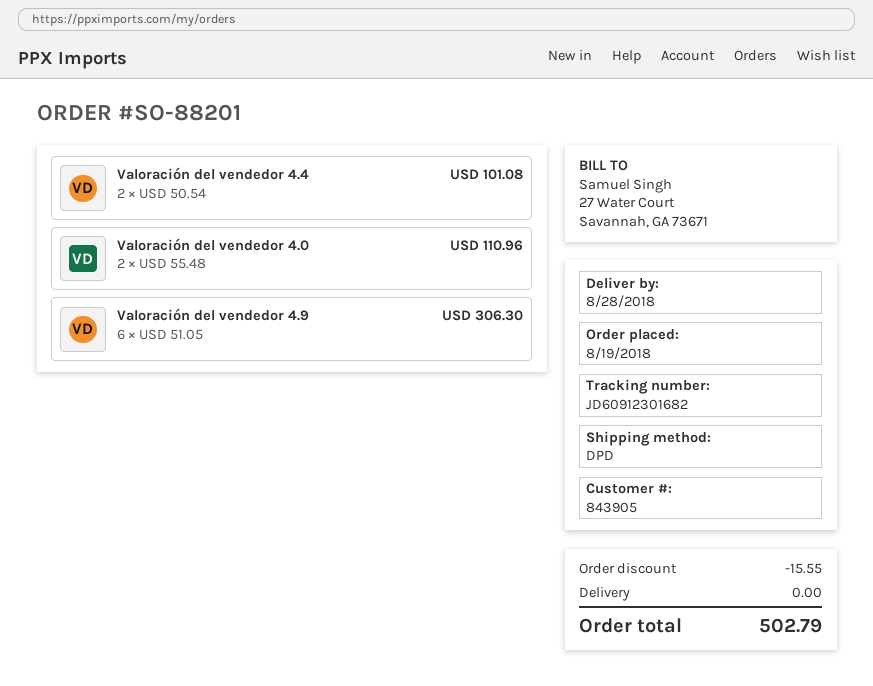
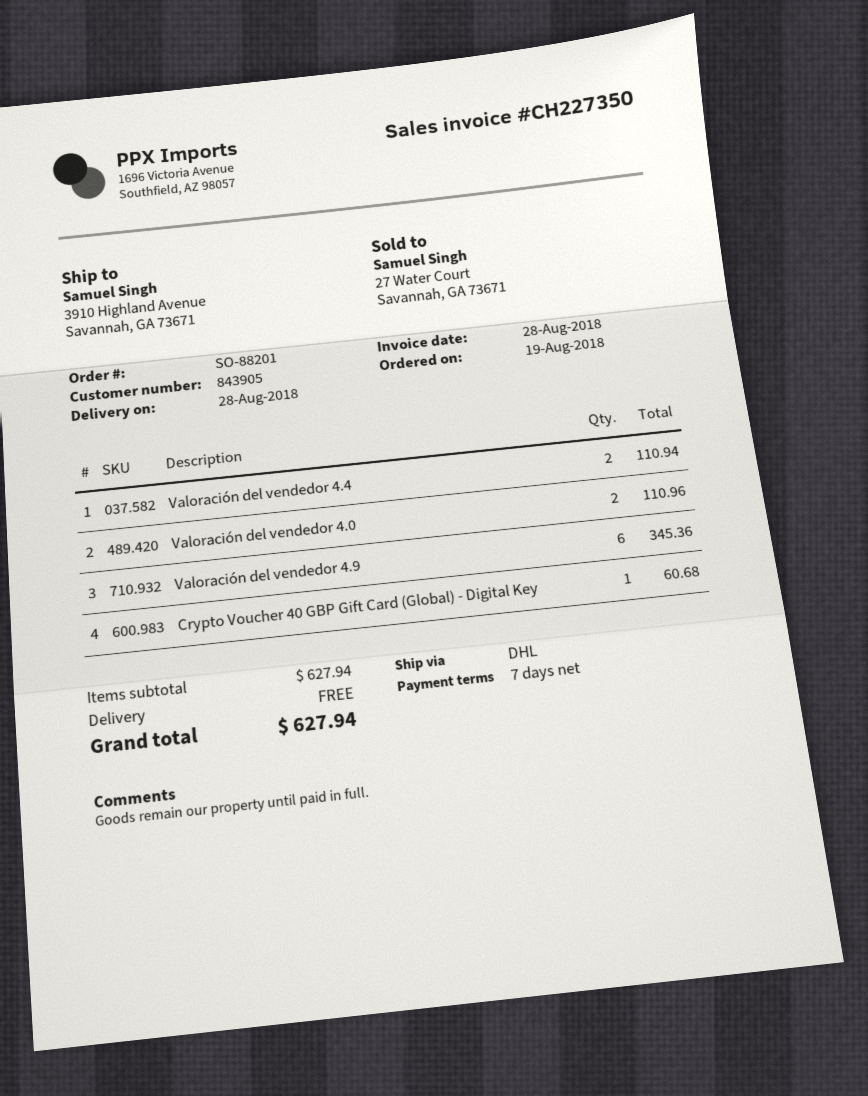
shipping method: DPD -> DHL
Valoración del vendedor 4.4: 2 for 101.08 -> 2 for 110.94
Valoración del vendedor 4.9: 6 for 306.30 -> 6 for 345.36
Crypto Voucher 40 GBP Gift Card (Global) - Digital Key: none -> 1 for 60.68
discount: 15.55 -> none
total: 502.79 -> 627.94

